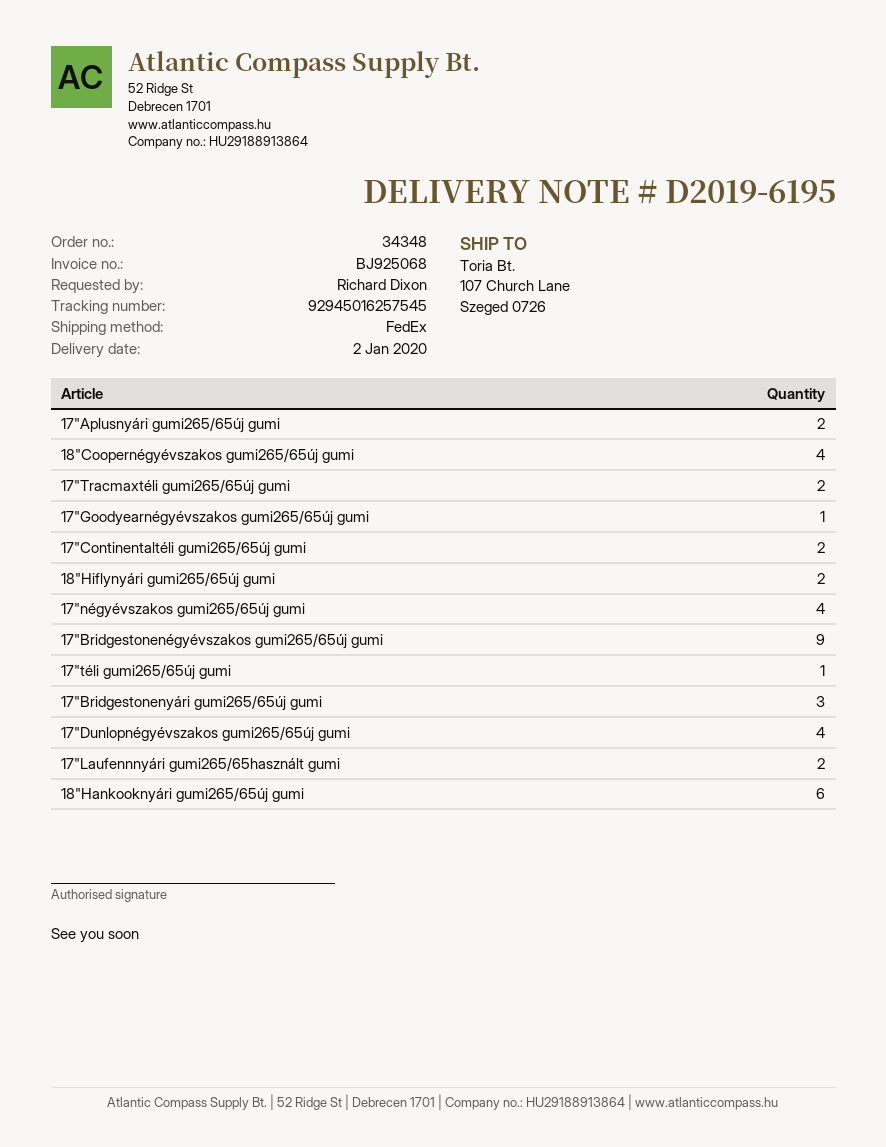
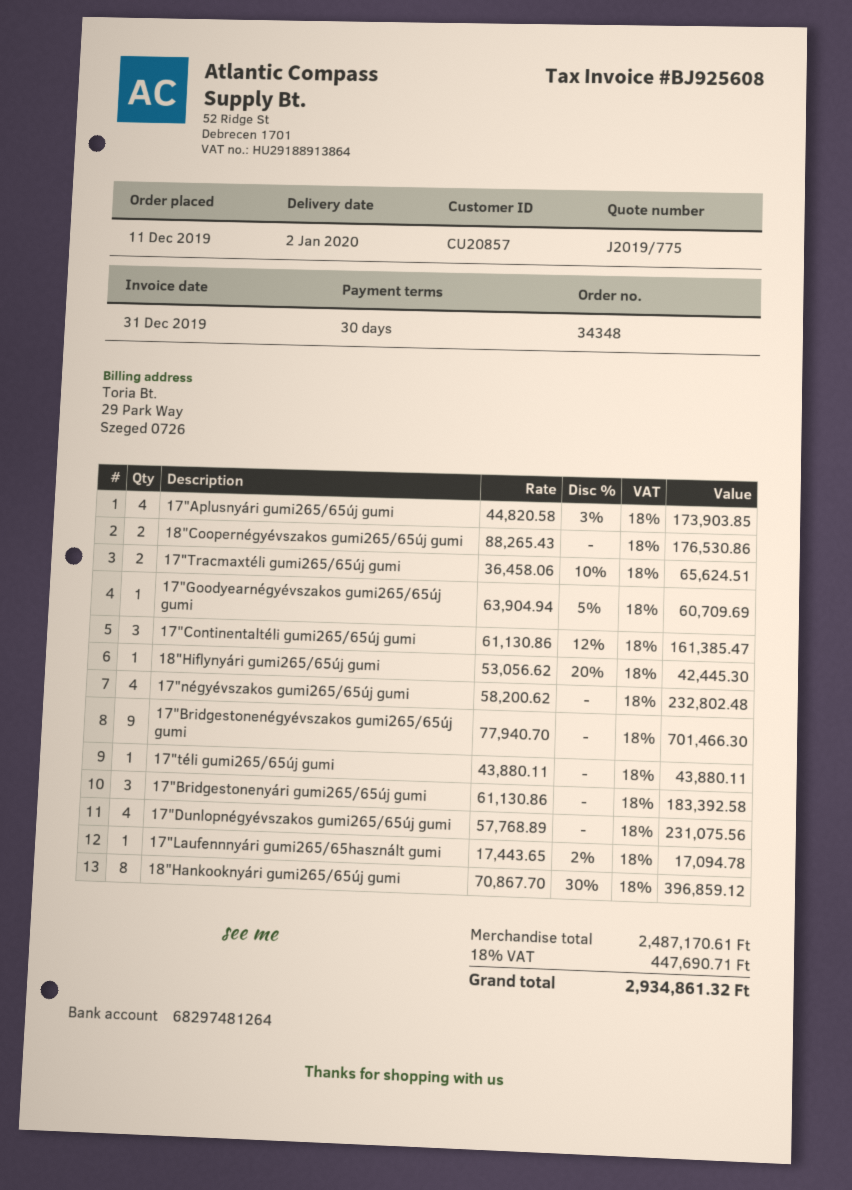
invoice number: BJ925068 -> BJ925608
17"Aplusnyári gumi265/65új gumi: 2 -> 4
18"Coopernégyévszakos gumi265/65új gumi: 4 -> 2
17"Continentaltéli gumi265/65új gumi: 2 -> 3
18"Hiflynyári gumi265/65új gumi: 2 -> 1
17"Laufennnyári gumi265/65használt gumi: 2 -> 1
18"Hankooknyári gumi265/65új gumi: 6 -> 8

